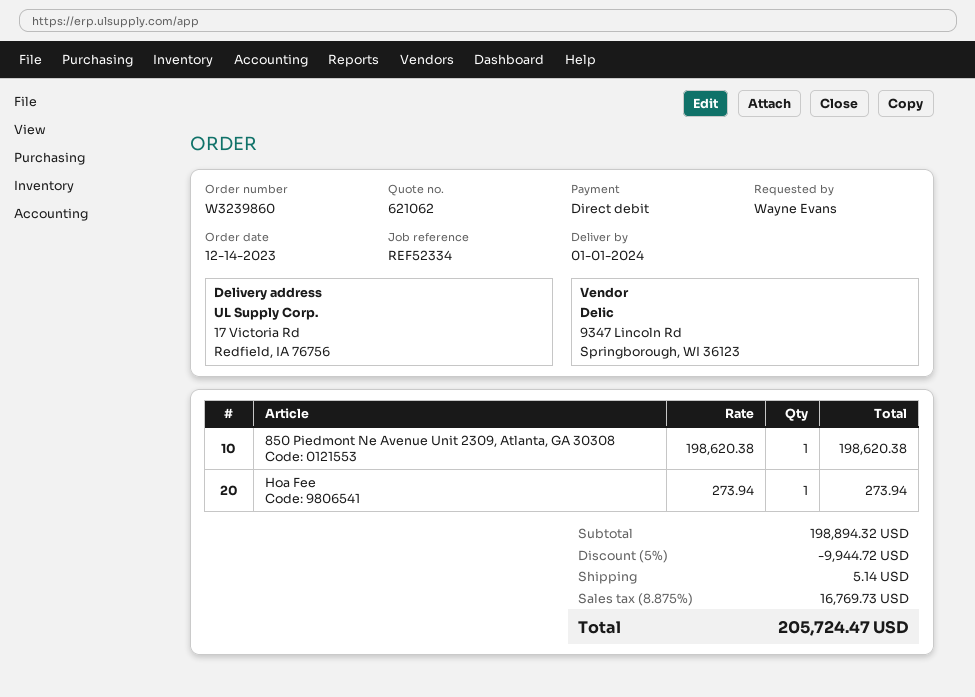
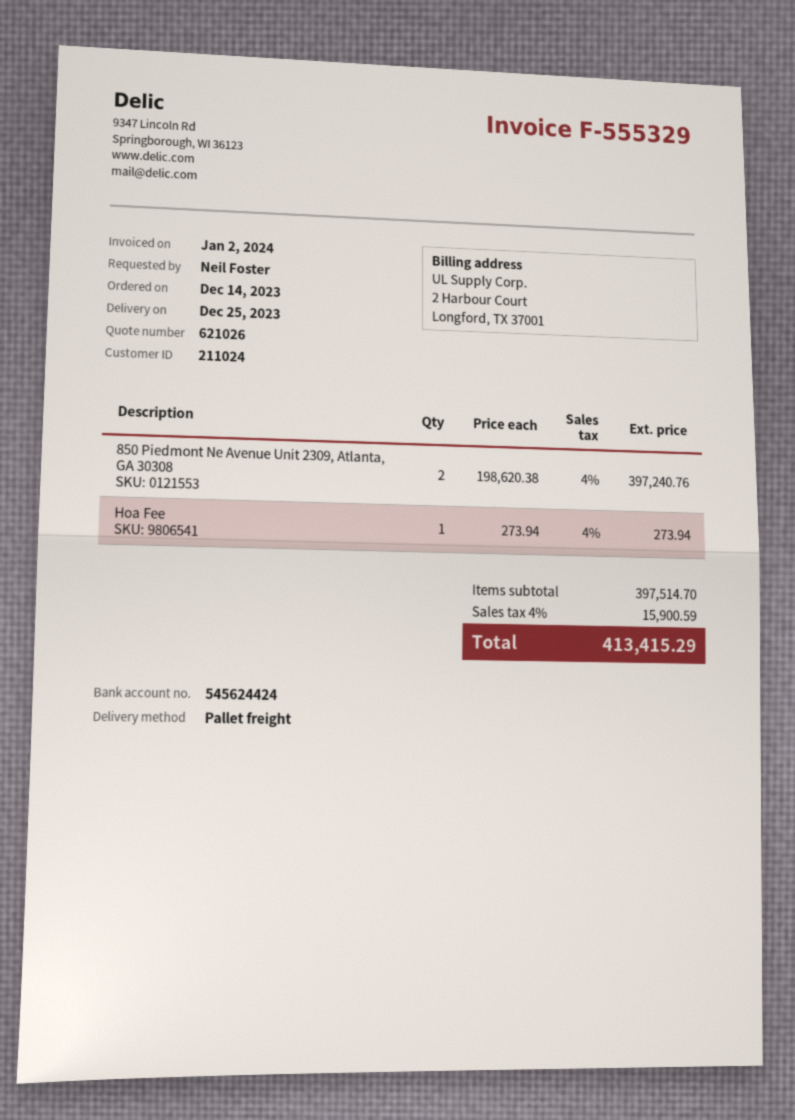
quote number: 621062 -> 621026
delivery date: 2024-01-01 -> 2023-12-25
ordered by: Wayne Evans -> Neil Foster
850 Piedmont Ne Avenue Unit 2309, Atlanta, GA 30308: 1 x 198620.38 = 198620.38 -> 2 x 198620.38 = 397240.76
subtotal: 198894.32 -> 397514.70
discount: 5% = 9944.72 -> none
shipping: 5.14 -> none
tax: 8.875% = 16769.73 -> 4% = 15900.59
total: 205724.47 -> 413415.29

